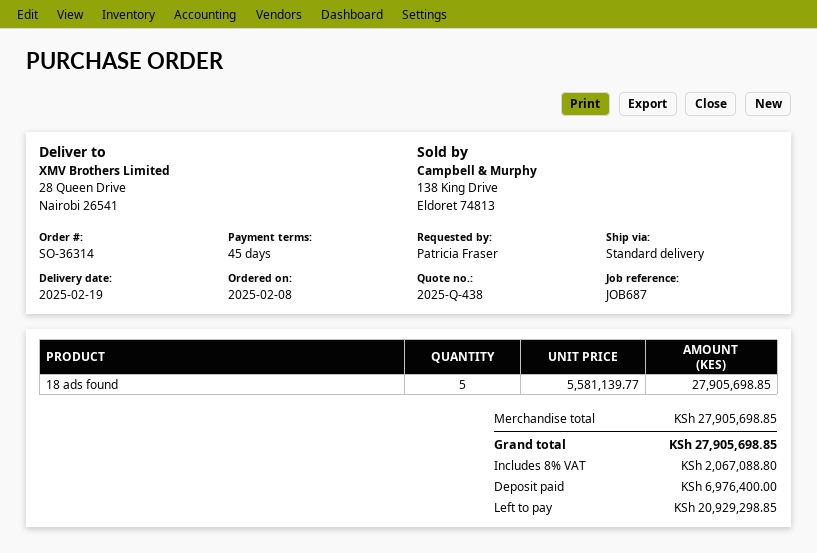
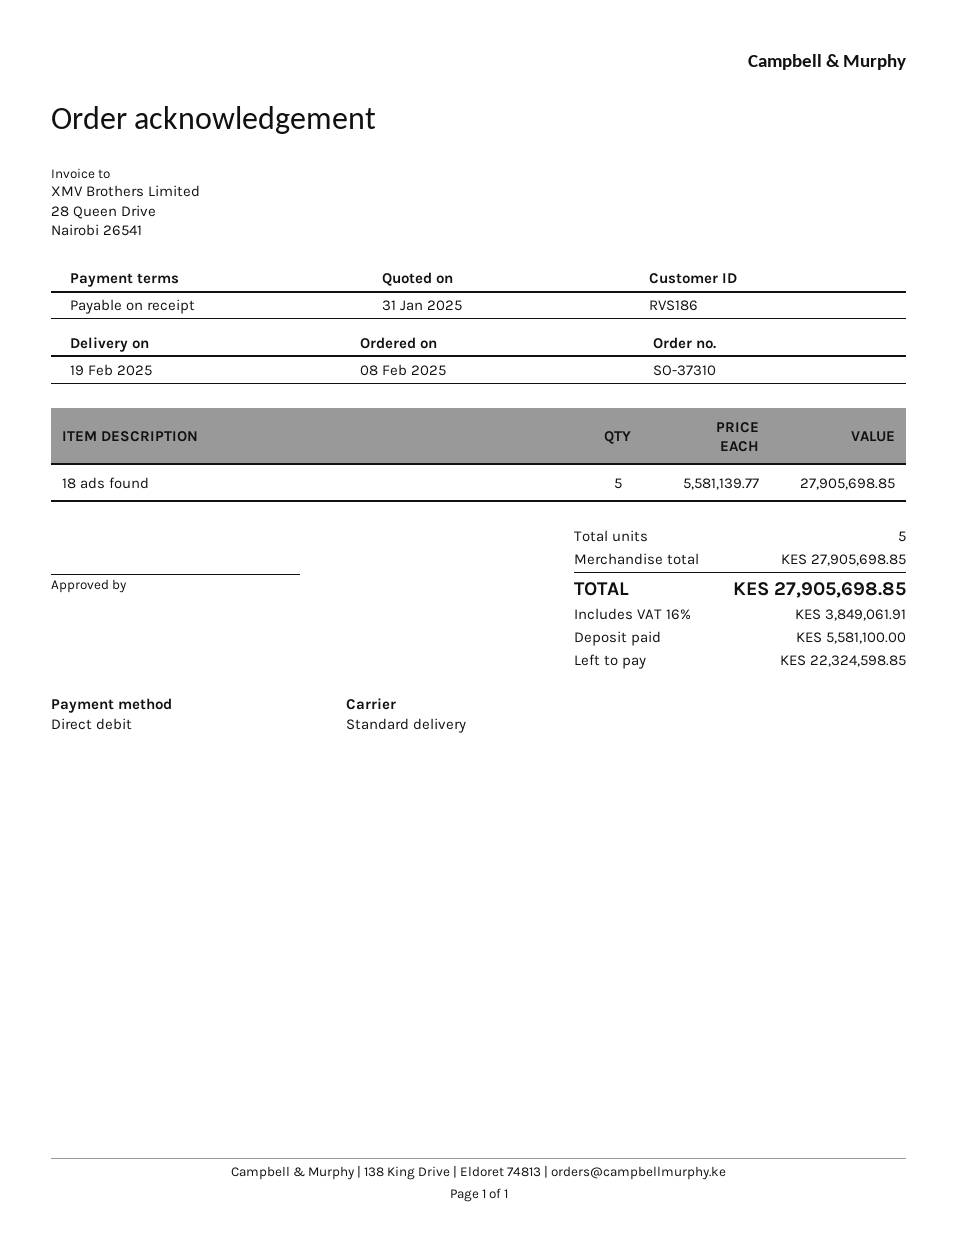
order number: SO-36314 -> SO-37310
payment terms: 45 days -> on receipt
tax: 8% = 2067088.80 -> 16% = 3849061.91
deposit: 6976400.00 -> 5581100.00
balance: 20929298.85 -> 22324598.85

